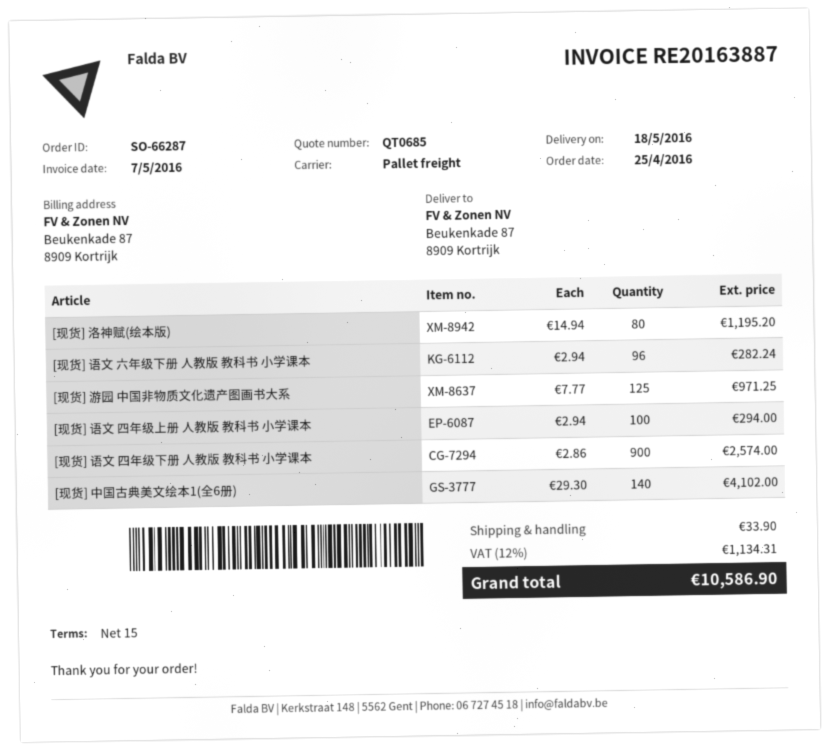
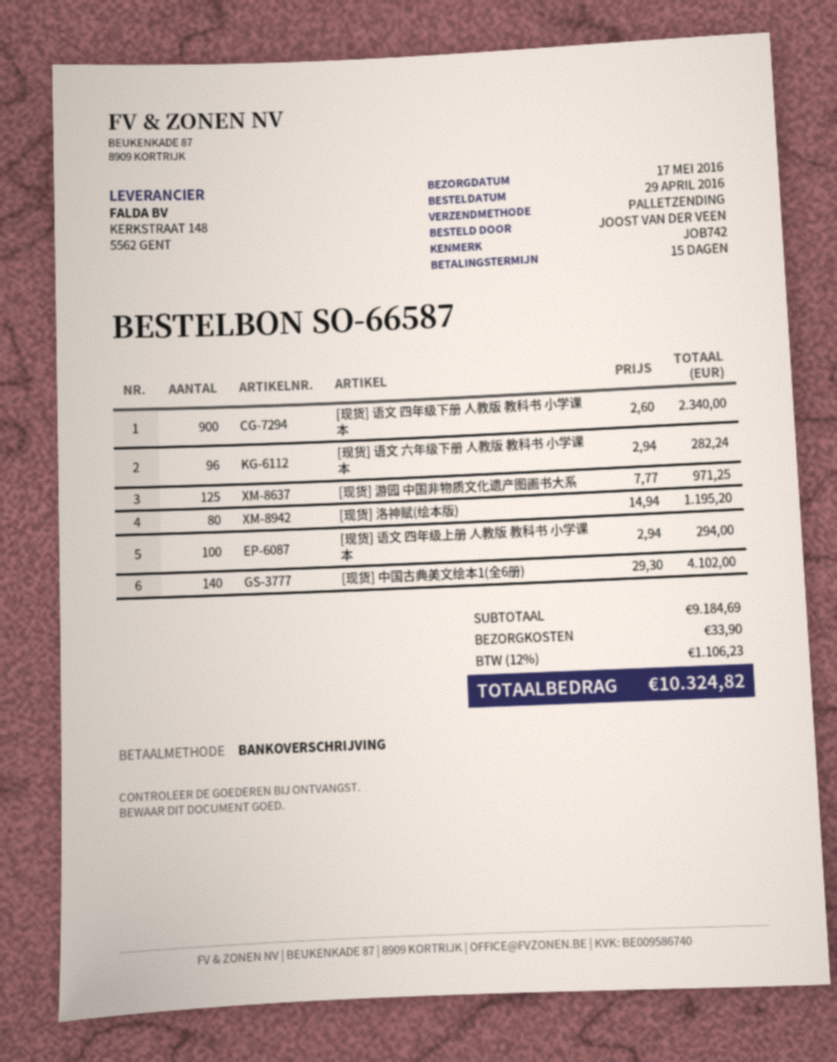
order number: SO-66287 -> SO-66587
order date: 2016-04-25 -> 2016-04-29
delivery date: 2016-05-18 -> 2016-05-17
[现货] 语文 四年级下册 人教版 教科书 小学课本: 900 x 2.86 = 2574.00 -> 900 x 2.60 = 2340.00
tax: 12% = 1134.31 -> 12% = 1106.23
total: 10586.90 -> 10324.82

